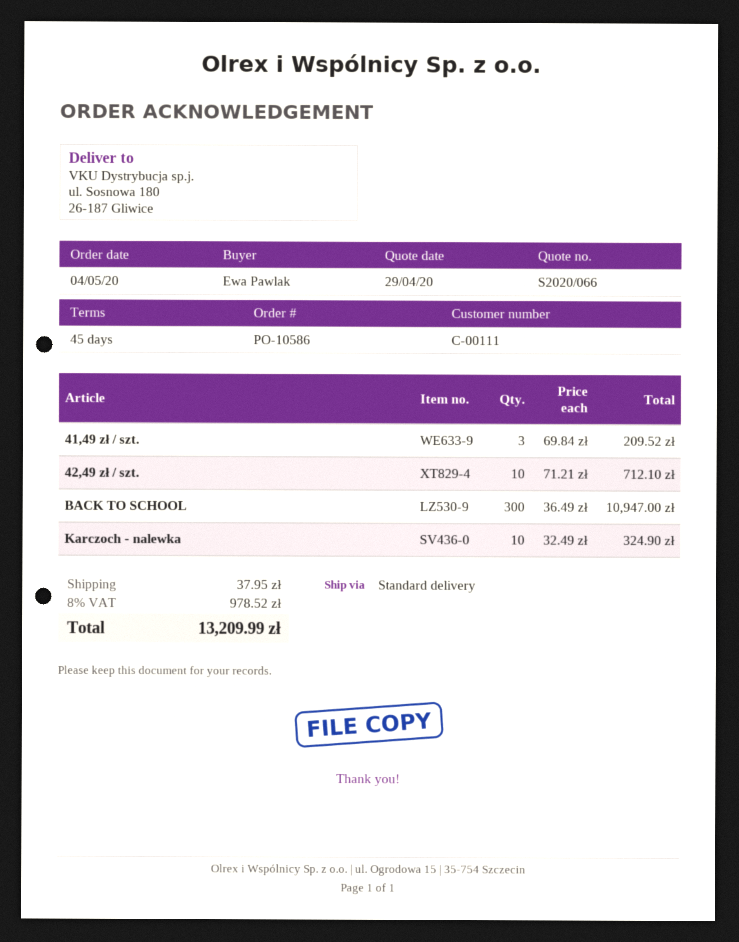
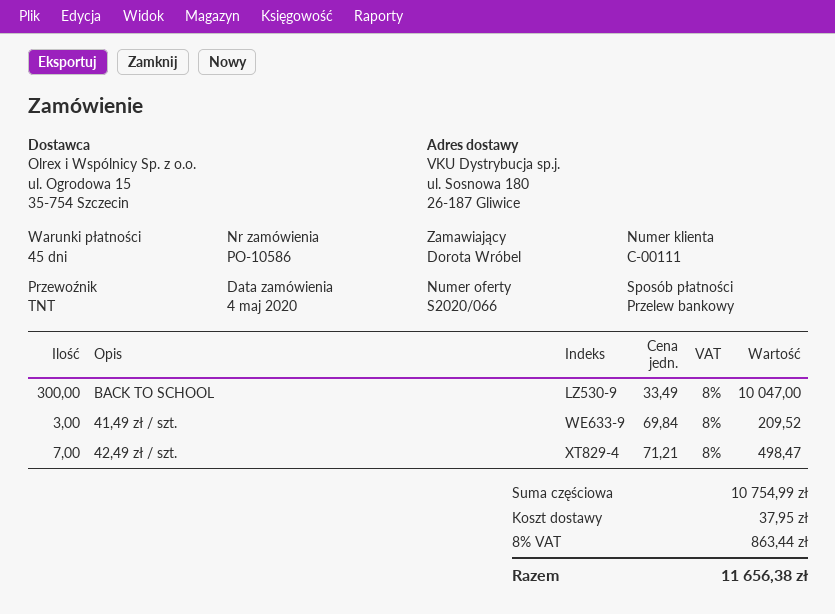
ordered by: Ewa Pawlak -> Dorota Wróbel
shipping method: standard -> TNT
42,49 zł / szt.: 10 x 71.21 = 712.10 -> 7 x 71.21 = 498.47
BACK TO SCHOOL: 300 x 36.49 = 10947.00 -> 300 x 33.49 = 10047.00
Karczoch - nalewka: 10 x 32.49 = 324.90 -> none
tax: 8% = 978.52 -> 8% = 863.44
total: 13209.99 -> 11656.38

